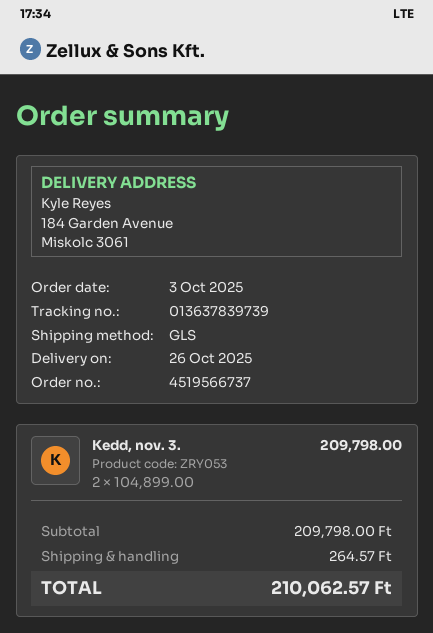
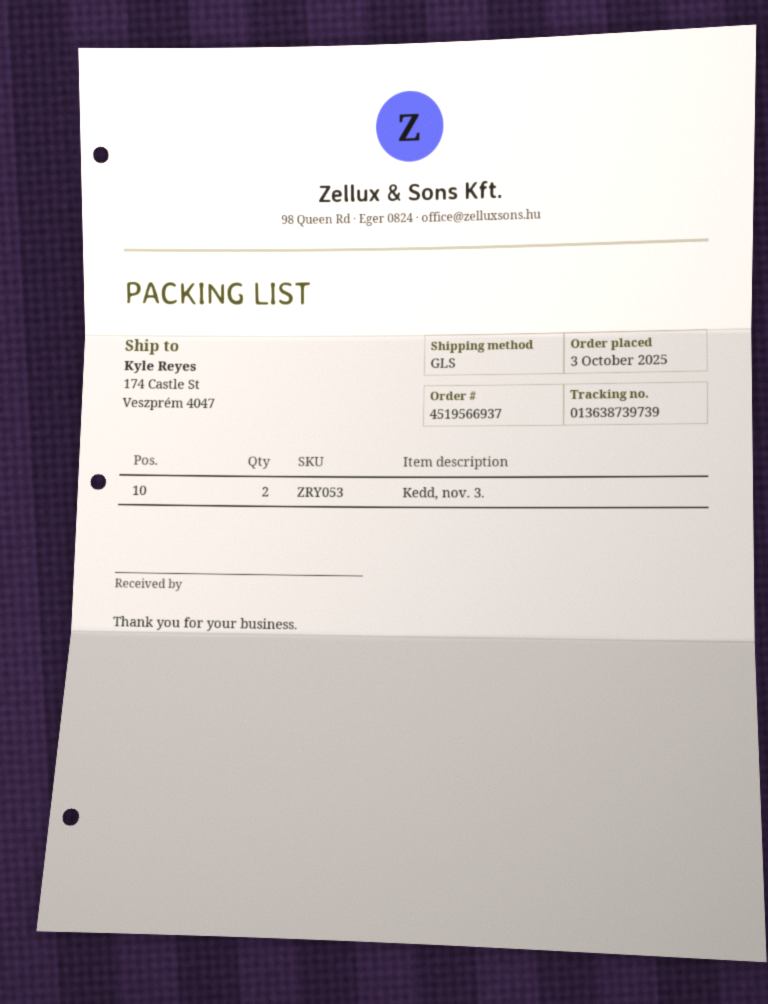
order number: 4519566737 -> 4519566937
tracking number: 013637839739 -> 013638739739
ship to: 184 Garden Avenue, Miskolc 3061 -> 174 Castle St, Veszprém 4047

